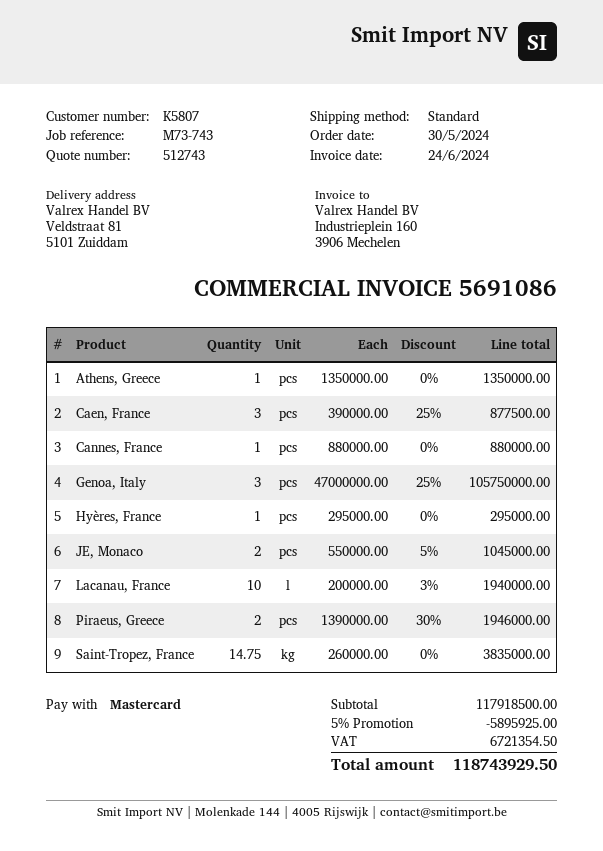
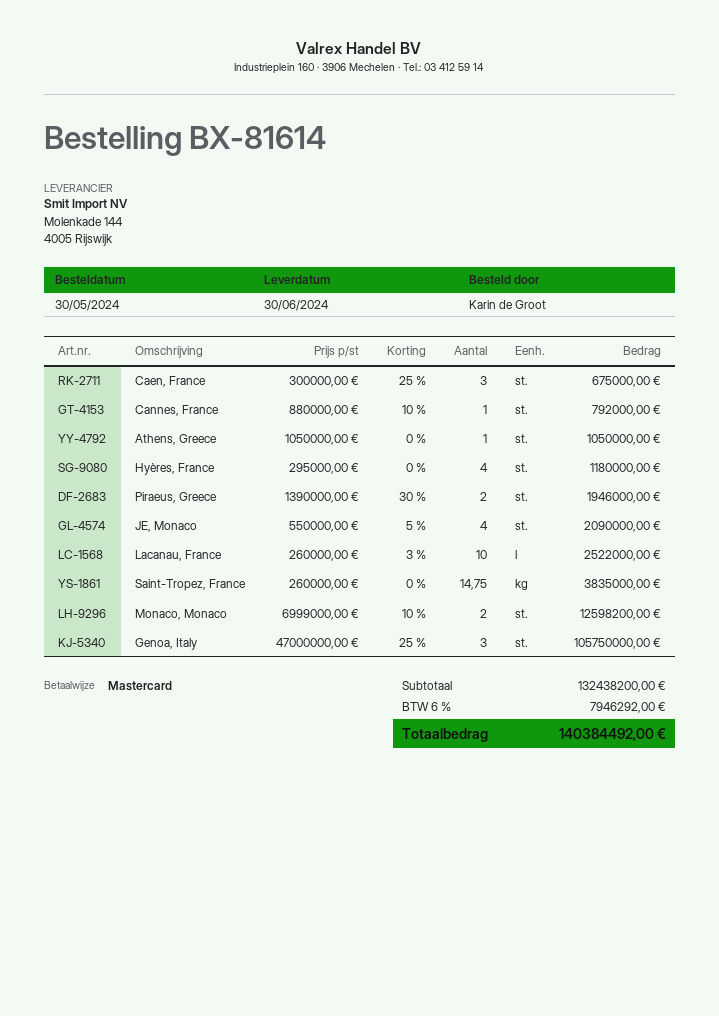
Athens, Greece: 1 x 1350000.00 = 1350000.00 -> 1 x 1050000.00 = 1050000.00
Caen, France: 3 x 390000.00 - 25% = 877500.00 -> 3 x 300000.00 - 25% = 675000.00
Cannes, France: 1 x 880000.00 = 880000.00 -> 1 x 880000.00 - 10% = 792000.00
Hyères, France: 1 x 295000.00 = 295000.00 -> 4 x 295000.00 = 1180000.00
JE, Monaco: 2 x 550000.00 - 5% = 1045000.00 -> 4 x 550000.00 - 5% = 2090000.00
Lacanau, France: 10 x 200000.00 - 3% = 1940000.00 -> 10 x 260000.00 - 3% = 2522000.00
Monaco, Monaco: none -> 2 x 6999000.00 - 10% = 12598200.00
subtotal: 117918500.00 -> 132438200.00
discount: 5% = 5895925.00 -> none
tax: 6721354.50 -> 7946292.00
total: 118743929.50 -> 140384492.00

